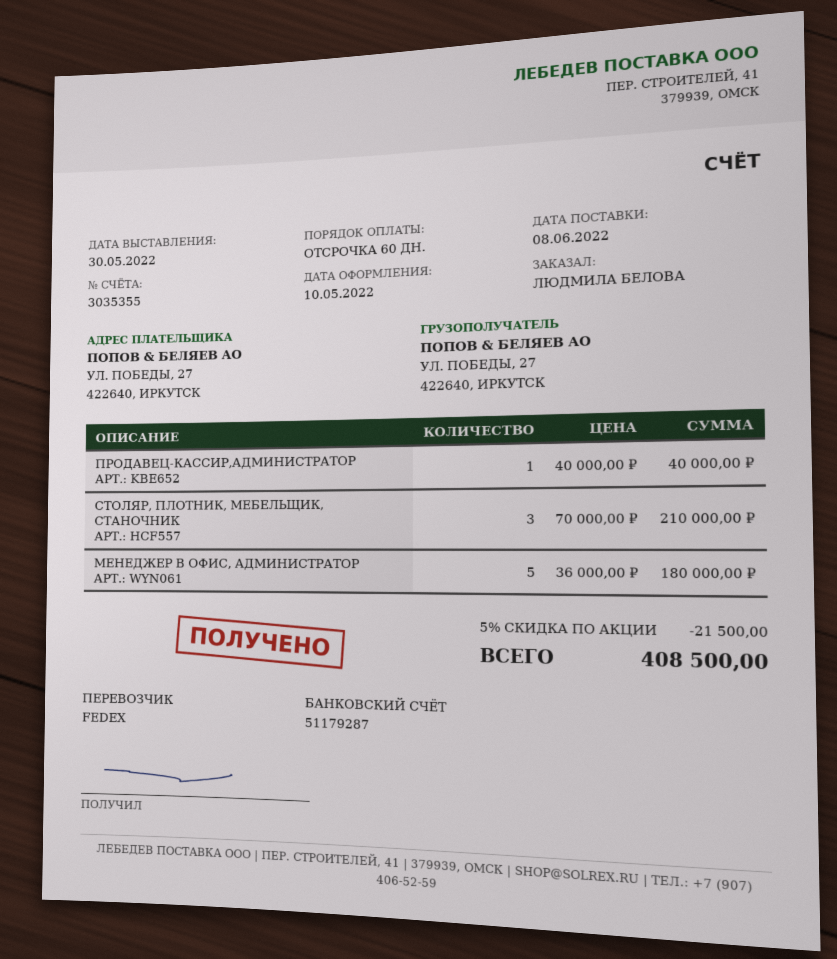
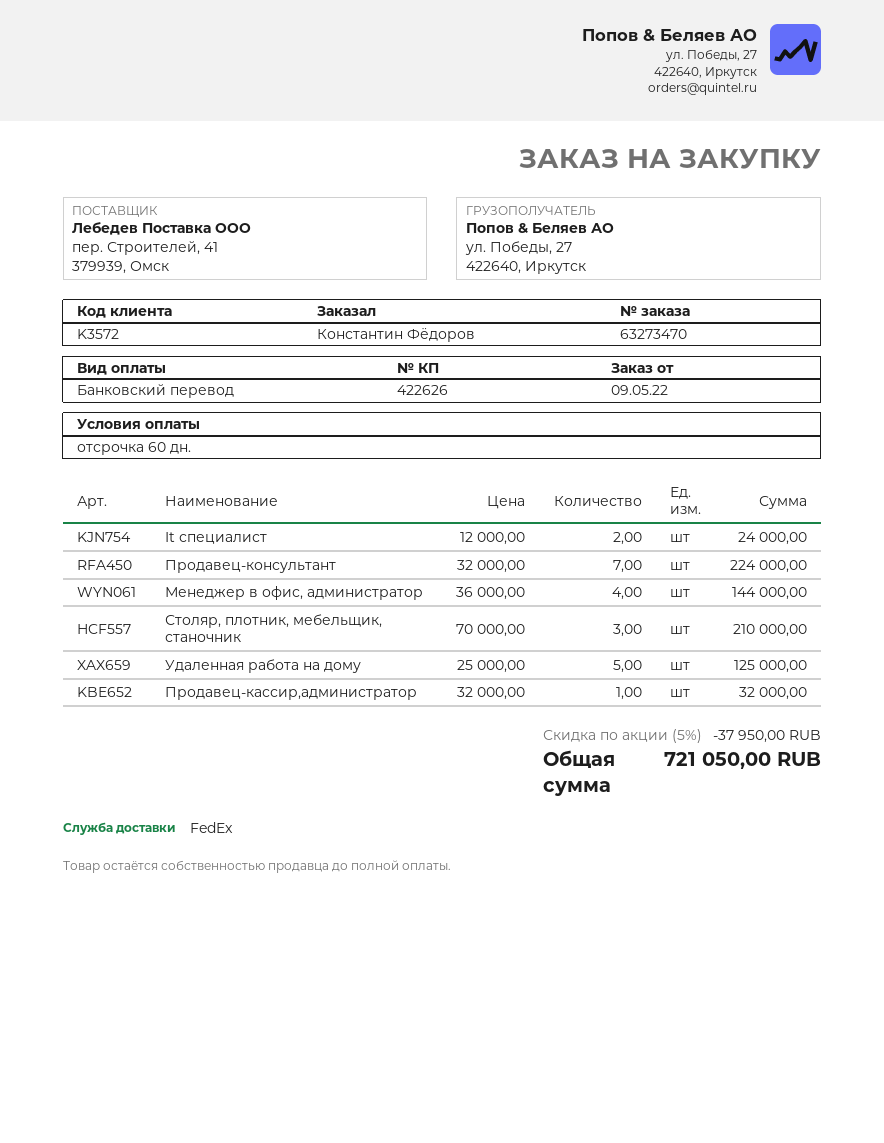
order date: 2022-05-10 -> 2022-05-09
ordered by: ЛЮДМИЛА БЕЛОВА -> Константин Фёдоров
ПРОДАВЕЦ-КАССИР,АДМИНИСТРАТОР: 1 x 40000.00 = 40000.00 -> 1 x 32000.00 = 32000.00
МЕНЕДЖЕР В ОФИС, АДМИНИСТРАТОР: 5 x 36000.00 = 180000.00 -> 4 x 36000.00 = 144000.00
It специалист: none -> 2 x 12000.00 = 24000.00
Продавец-консультант: none -> 7 x 32000.00 = 224000.00
Удаленная работа на дому: none -> 5 x 25000.00 = 125000.00
discount: 5% = 21500.00 -> 5% = 37950.00
total: 408500.00 -> 721050.00

